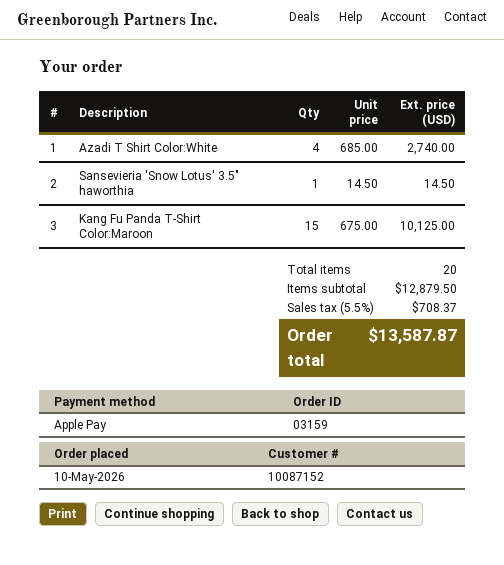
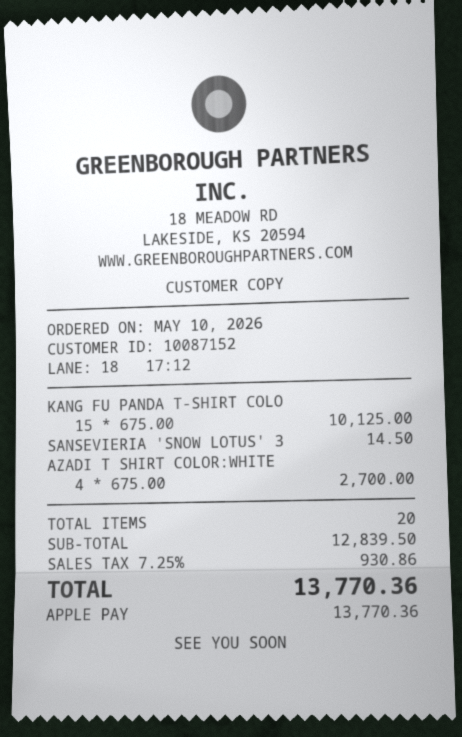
Azadi T Shirt Color:White: 4 x 685.00 = 2740.00 -> 4 x 675.00 = 2700.00
subtotal: 12879.50 -> 12839.50
tax: 5.5% = 708.37 -> 7.25% = 930.86
total: 13587.87 -> 13770.36

